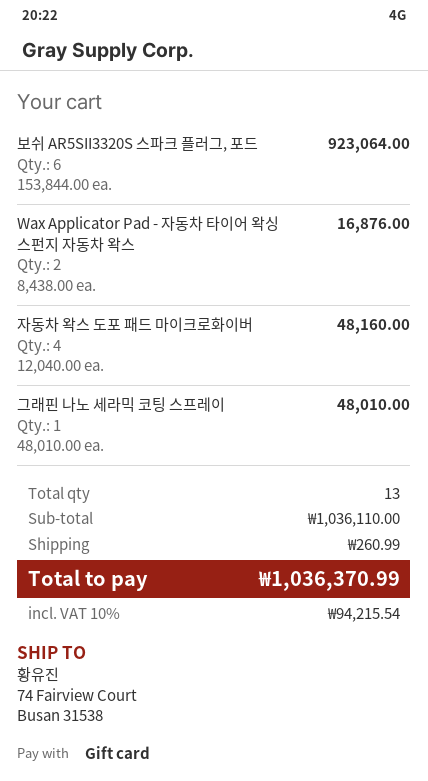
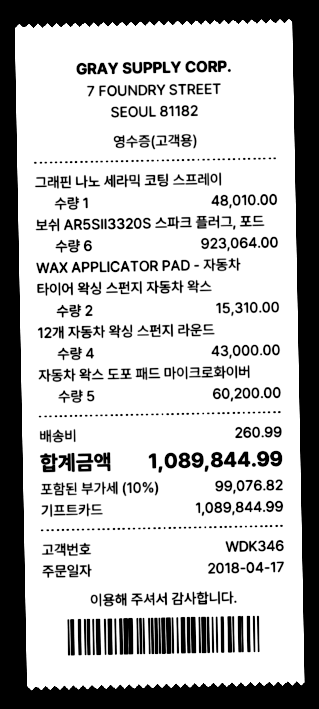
Wax Applicator Pad - 자동차 타이어 왁싱 스펀지 자동차 왁스: 2 for 16876.00 -> 2 for 15310.00
자동차 왁스 도포 패드 마이크로화이버: 4 for 48160.00 -> 5 for 60200.00
12개 자동차 왁싱 스펀지 라운드: none -> 4 for 43000.00
tax: 10% = 94215.54 -> 10% = 99076.82
total: 1036370.99 -> 1089844.99

